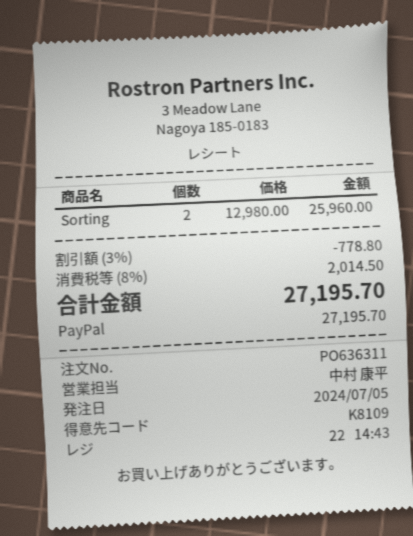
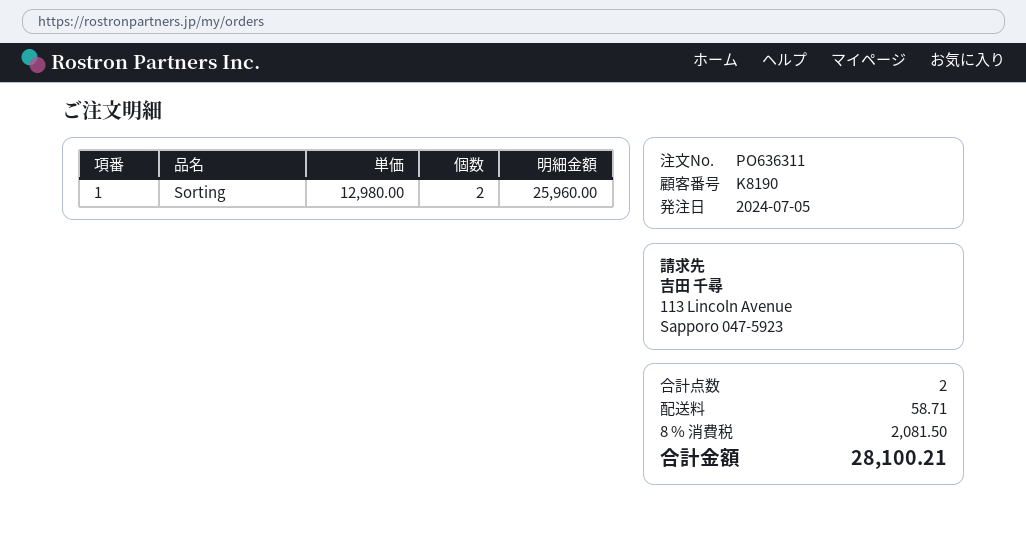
customer number: K8109 -> K8190
discount: 3% = 778.80 -> none
shipping: none -> 58.71
tax: 8% = 2014.50 -> 8% = 2081.50
total: 27195.70 -> 28100.21

